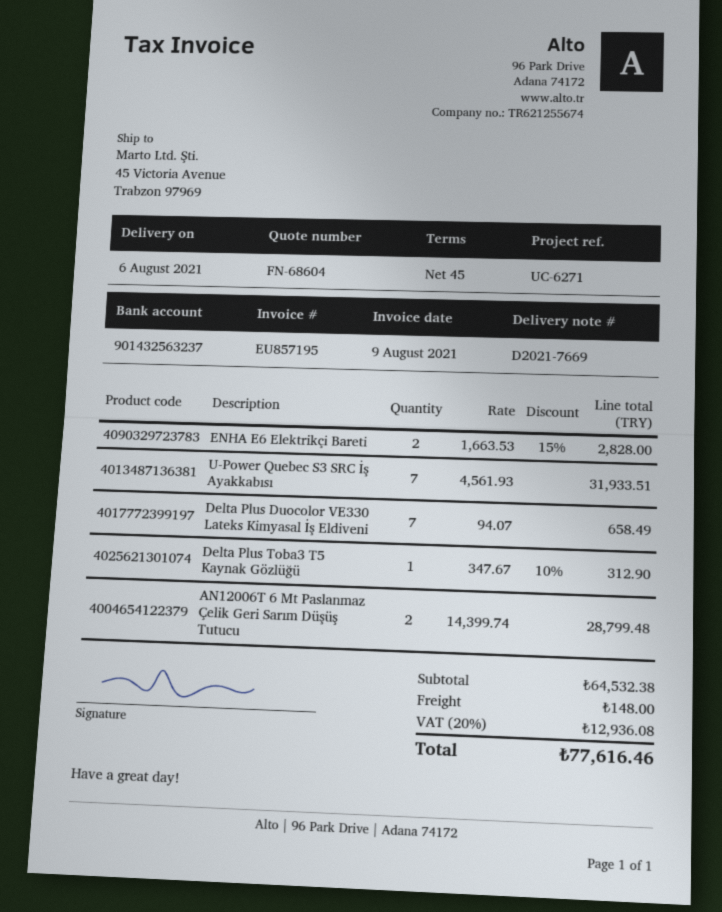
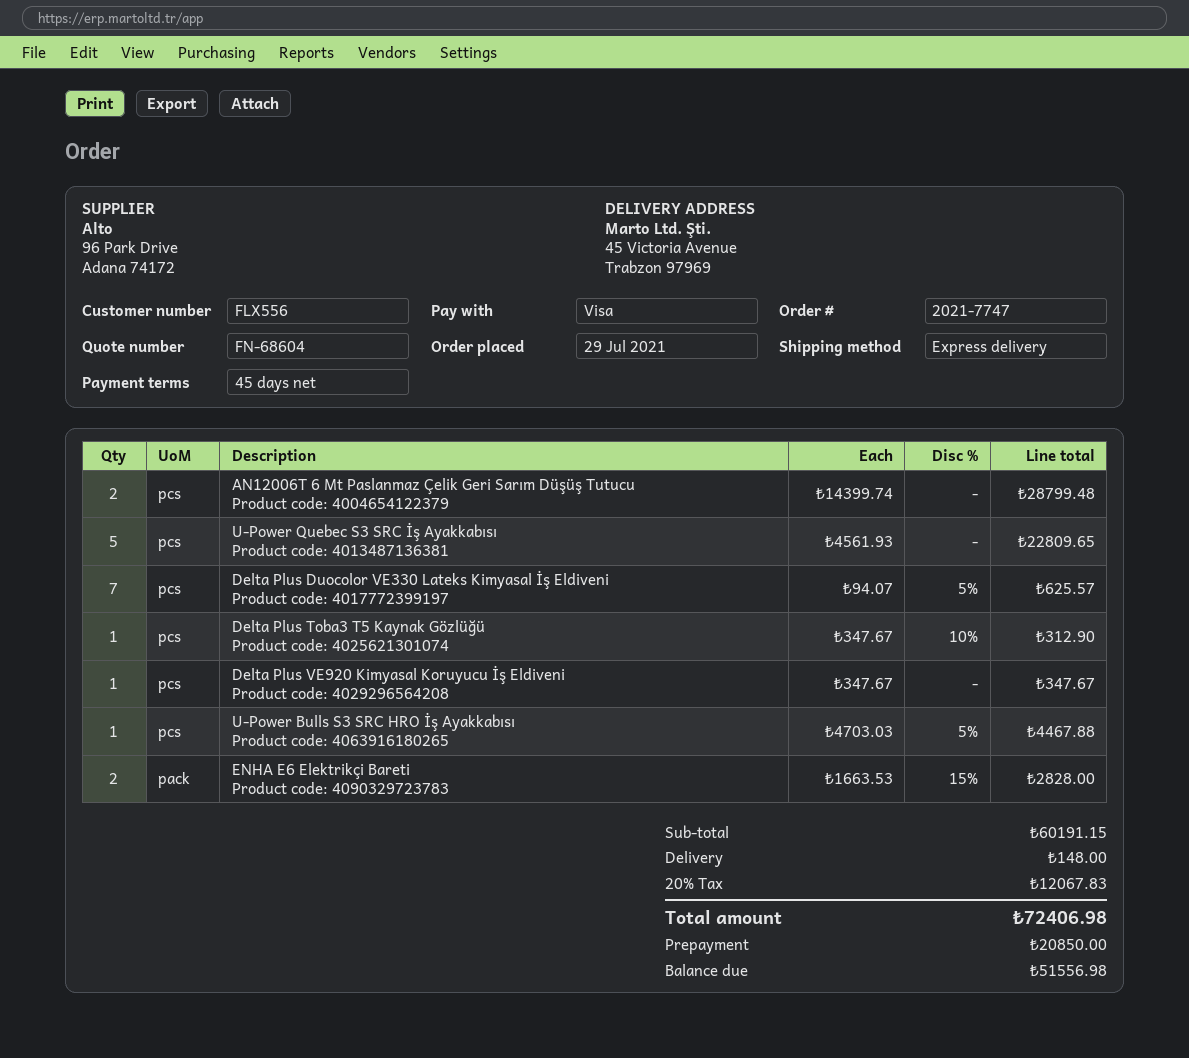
U-Power Quebec S3 SRC İş Ayakkabısı: 7 x 4561.93 = 31933.51 -> 5 x 4561.93 = 22809.65
Delta Plus Duocolor VE330 Lateks Kimyasal İş Eldiveni: 7 x 94.07 = 658.49 -> 7 x 94.07 - 5% = 625.57
Delta Plus VE920 Kimyasal Koruyucu İş Eldiveni: none -> 1 x 347.67 = 347.67
U-Power Bulls S3 SRC HRO İş Ayakkabısı: none -> 1 x 4703.03 - 5% = 4467.88
subtotal: 64532.38 -> 60191.15
tax: 20% = 12936.08 -> 20% = 12067.83
total: 77616.46 -> 72406.98

